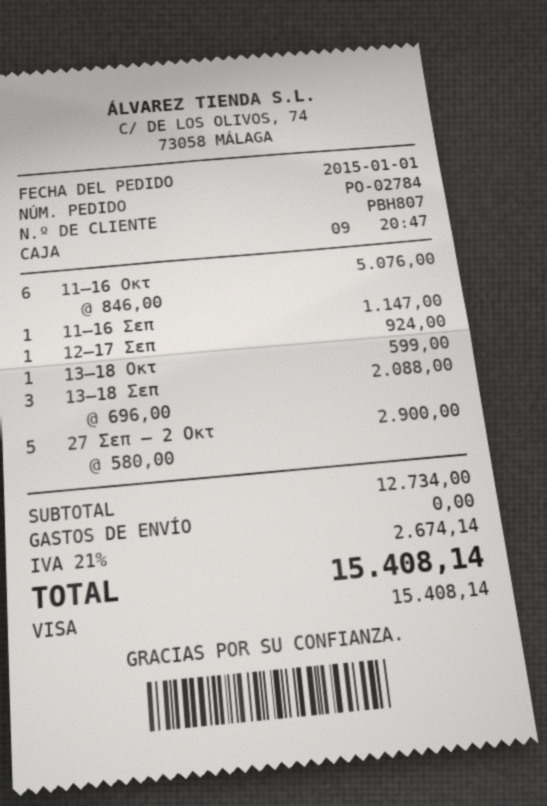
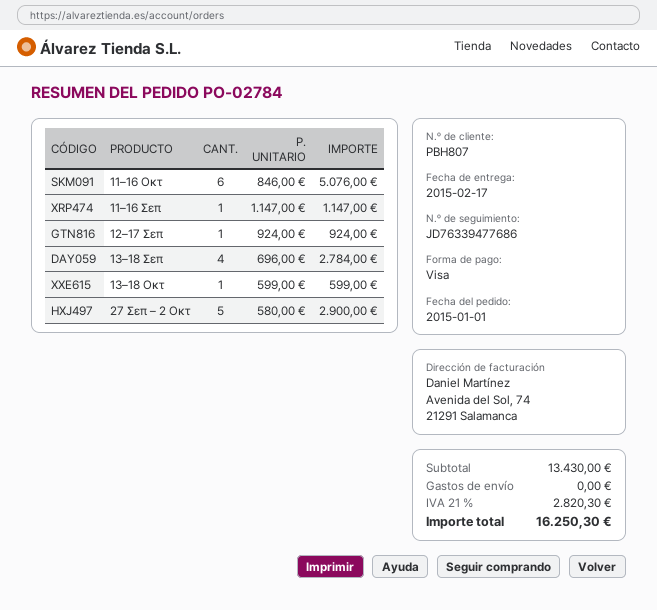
13–18 Σεπ: 3 x 696.00 = 2088.00 -> 4 x 696.00 = 2784.00
subtotal: 12734.00 -> 13430.00
tax: 21% = 2674.14 -> 21% = 2820.30
total: 15408.14 -> 16250.30

